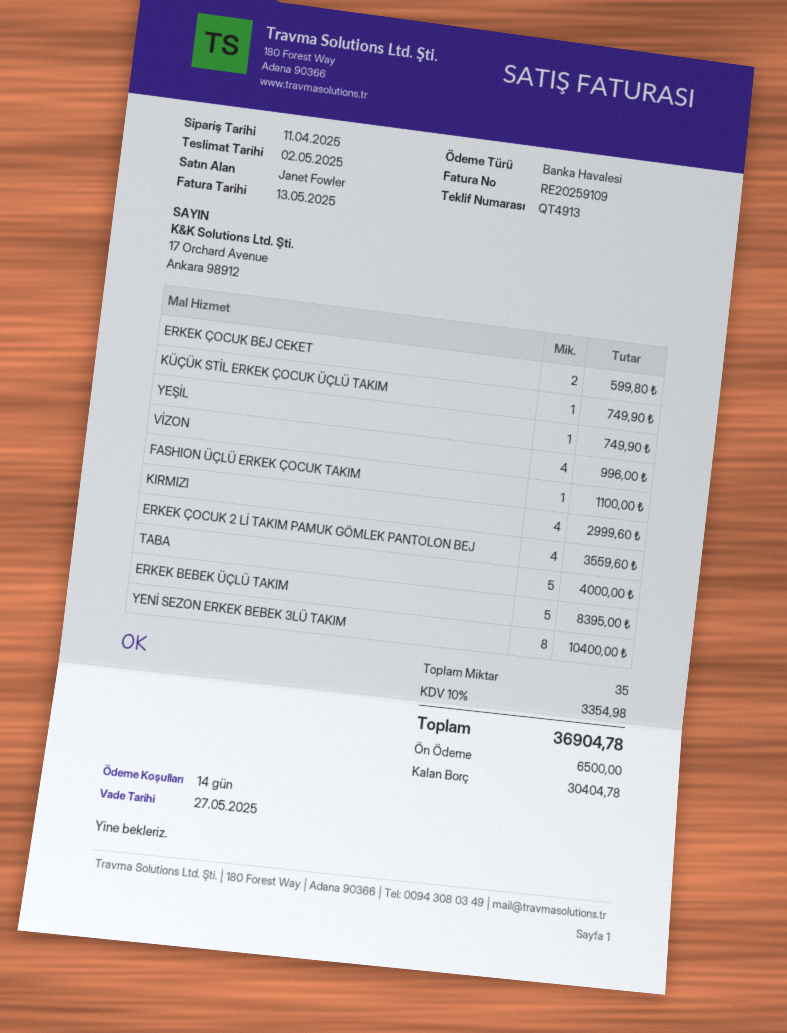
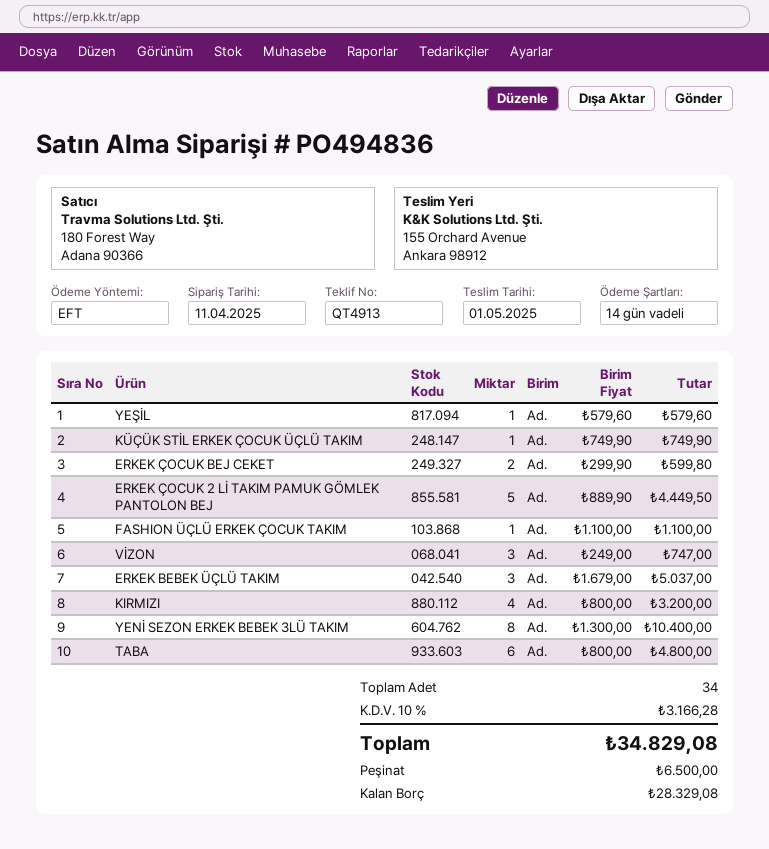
delivery date: 2025-05-02 -> 2025-05-01
YEŞİL: 1 for 749.90 -> 1 for 579.60
VİZON: 4 for 996.00 -> 3 for 747.00
KIRMIZI: 4 for 2999.60 -> 4 for 3200.00
ERKEK ÇOCUK 2 Lİ TAKIM PAMUK GÖMLEK PANTOLON BEJ: 4 for 3559.60 -> 5 for 4449.50
TABA: 5 for 4000.00 -> 6 for 4800.00
ERKEK BEBEK ÜÇLÜ TAKIM: 5 for 8395.00 -> 3 for 5037.00
total quantity: 35 -> 34
tax: 10% = 3354.98 -> 10% = 3166.28
total: 36904.78 -> 34829.08
balance: 30404.78 -> 28329.08

